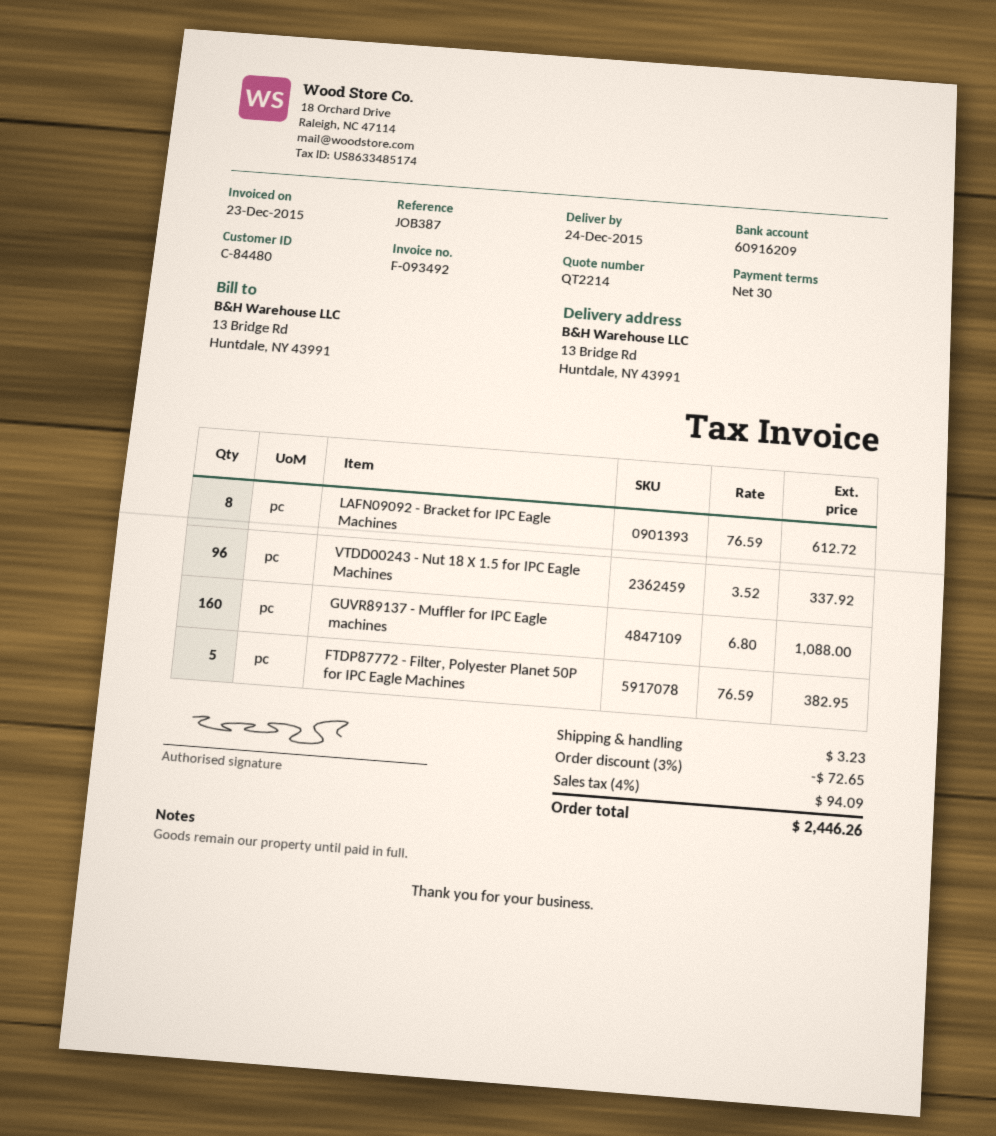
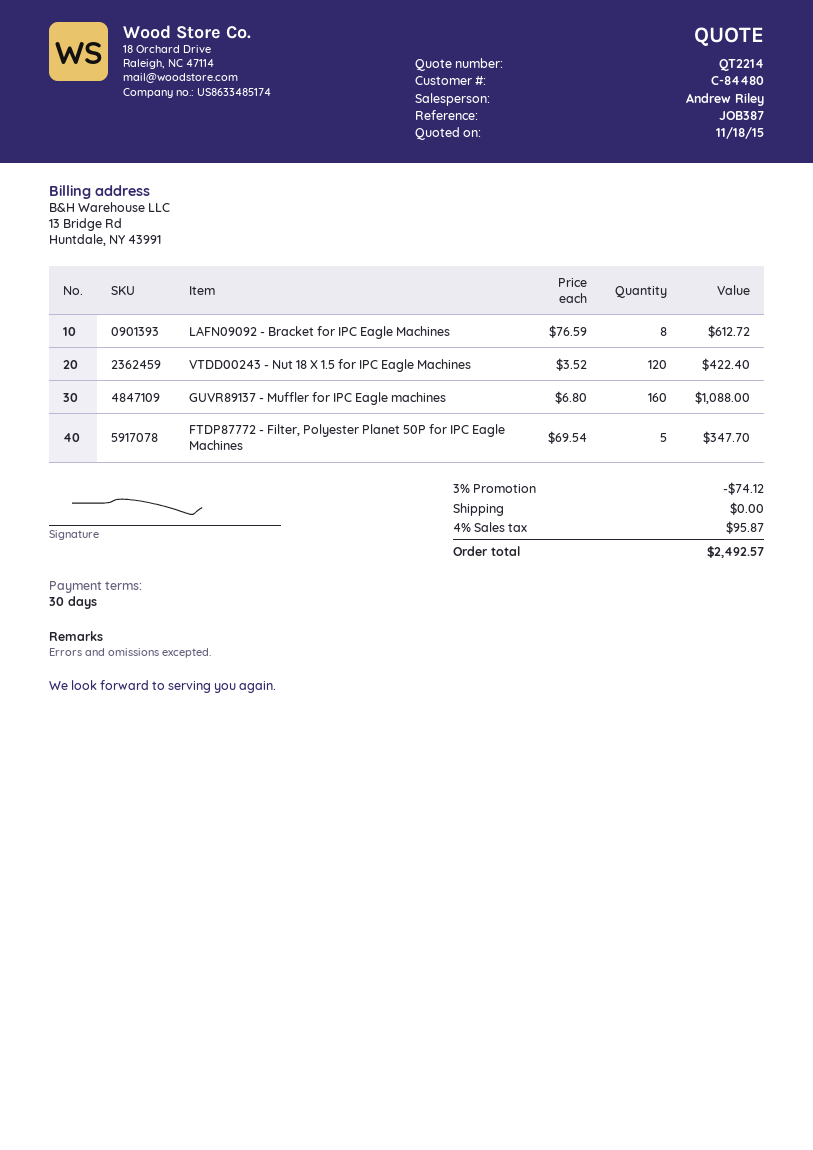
VTDD00243 - Nut 18 X 1.5 for IPC Eagle Machines: 96 x 3.52 = 337.92 -> 120 x 3.52 = 422.40
FTDP87772 - Filter, Polyester Planet 50P for IPC Eagle Machines: 5 x 76.59 = 382.95 -> 5 x 69.54 = 347.70
discount: 3% = 72.65 -> 3% = 74.12
shipping: 3.23 -> 0.00
tax: 4% = 94.09 -> 4% = 95.87
total: 2446.26 -> 2492.57

